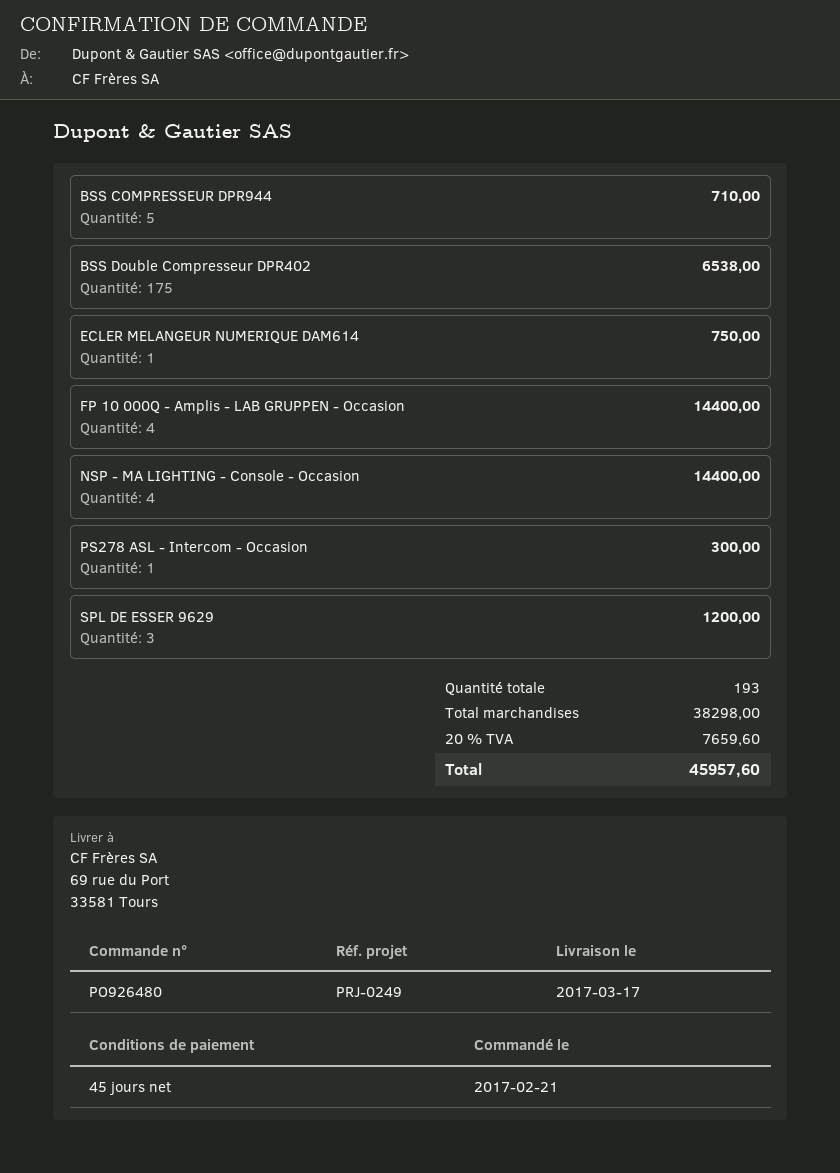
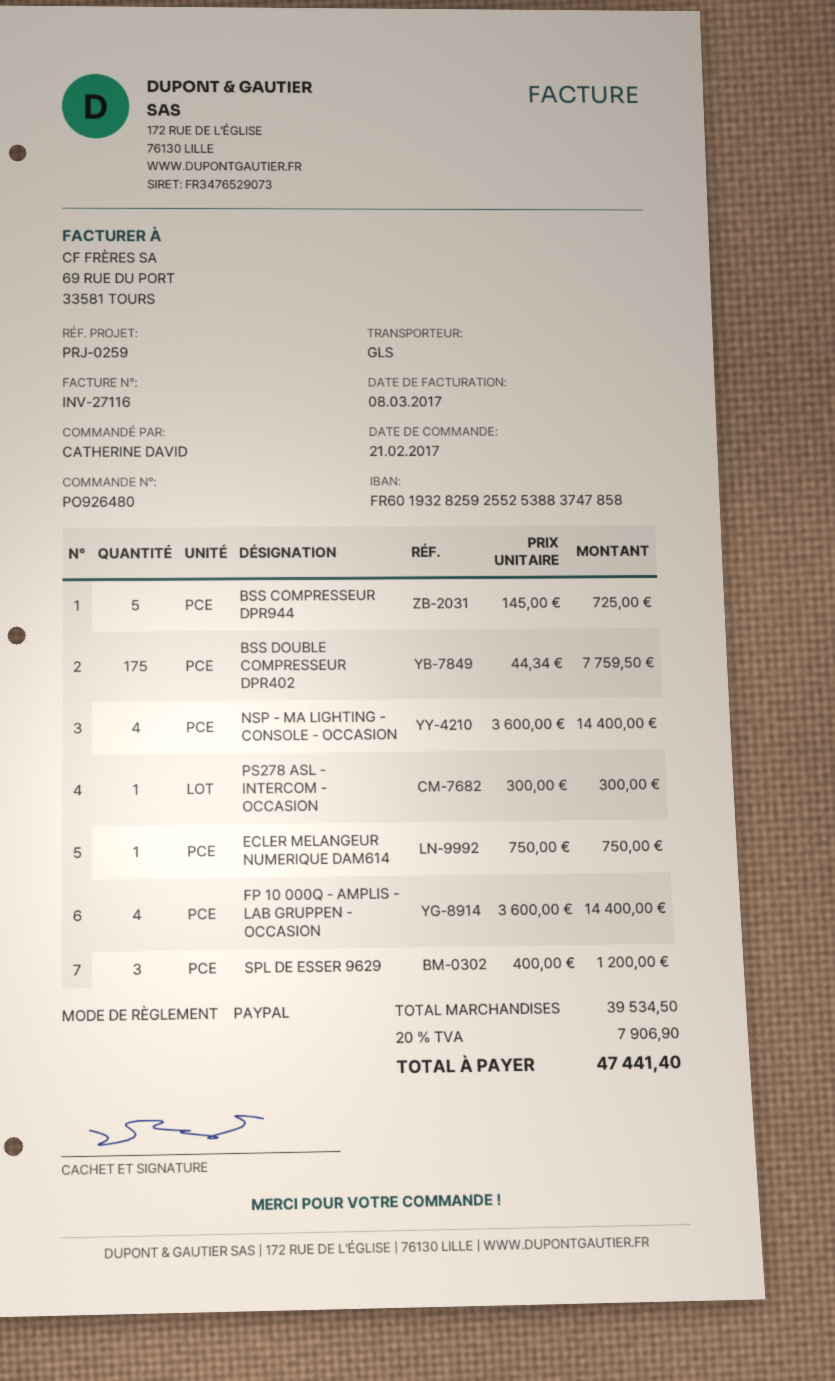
reference: PRJ-0249 -> PRJ-0259
BSS COMPRESSEUR DPR944: 5 for 710.00 -> 5 for 725.00
BSS Double Compresseur DPR402: 175 for 6538.00 -> 175 for 7759.50
subtotal: 38298.00 -> 39534.50
tax: 20% = 7659.60 -> 20% = 7906.90
total: 45957.60 -> 47441.40

